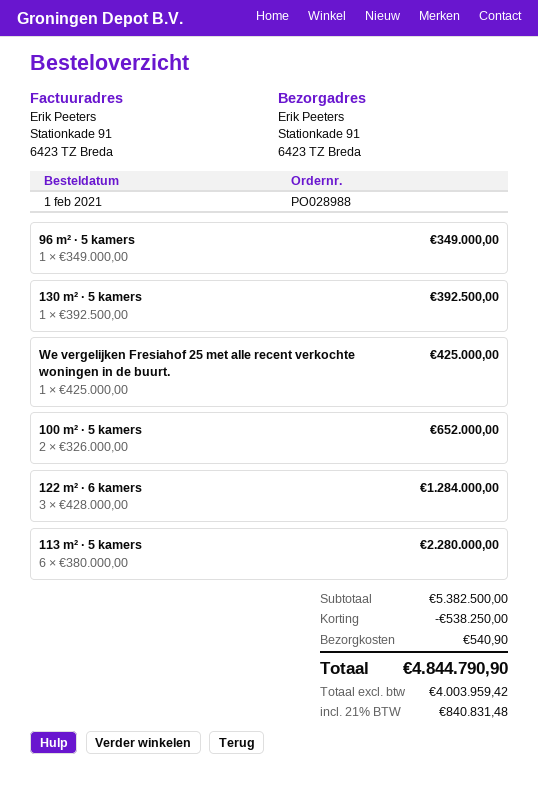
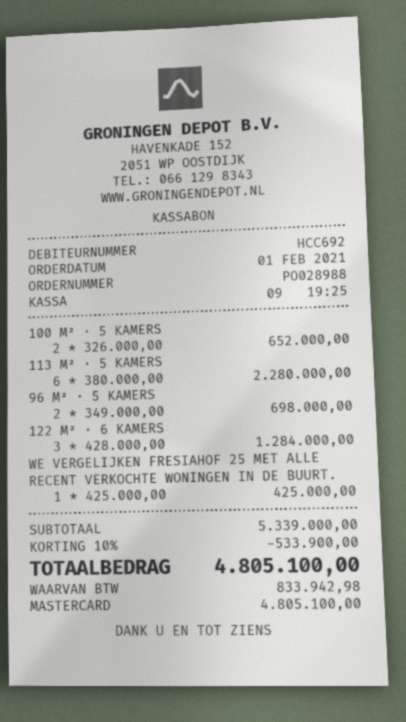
96 m² · 5 kamers: 1 x 349000.00 = 349000.00 -> 2 x 349000.00 = 698000.00
130 m² · 5 kamers: 1 x 392500.00 = 392500.00 -> none
subtotal: 5382500.00 -> 5339000.00
discount: 538250.00 -> 533900.00
shipping: 540.90 -> none
tax: 840831.48 -> 833942.98
total: 4844790.90 -> 4805100.00

